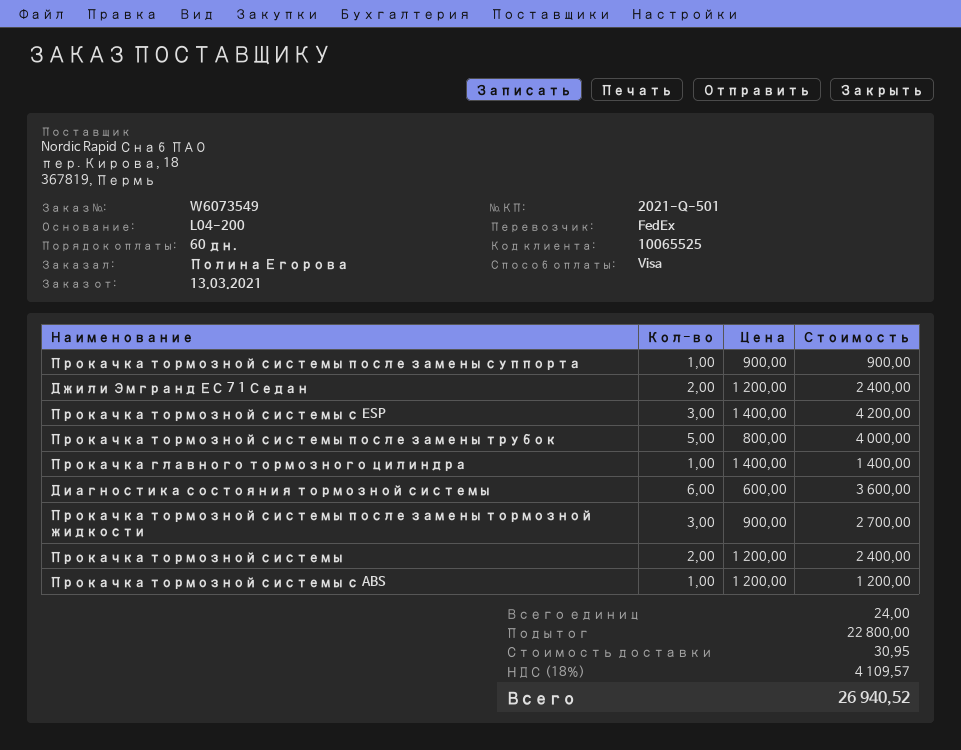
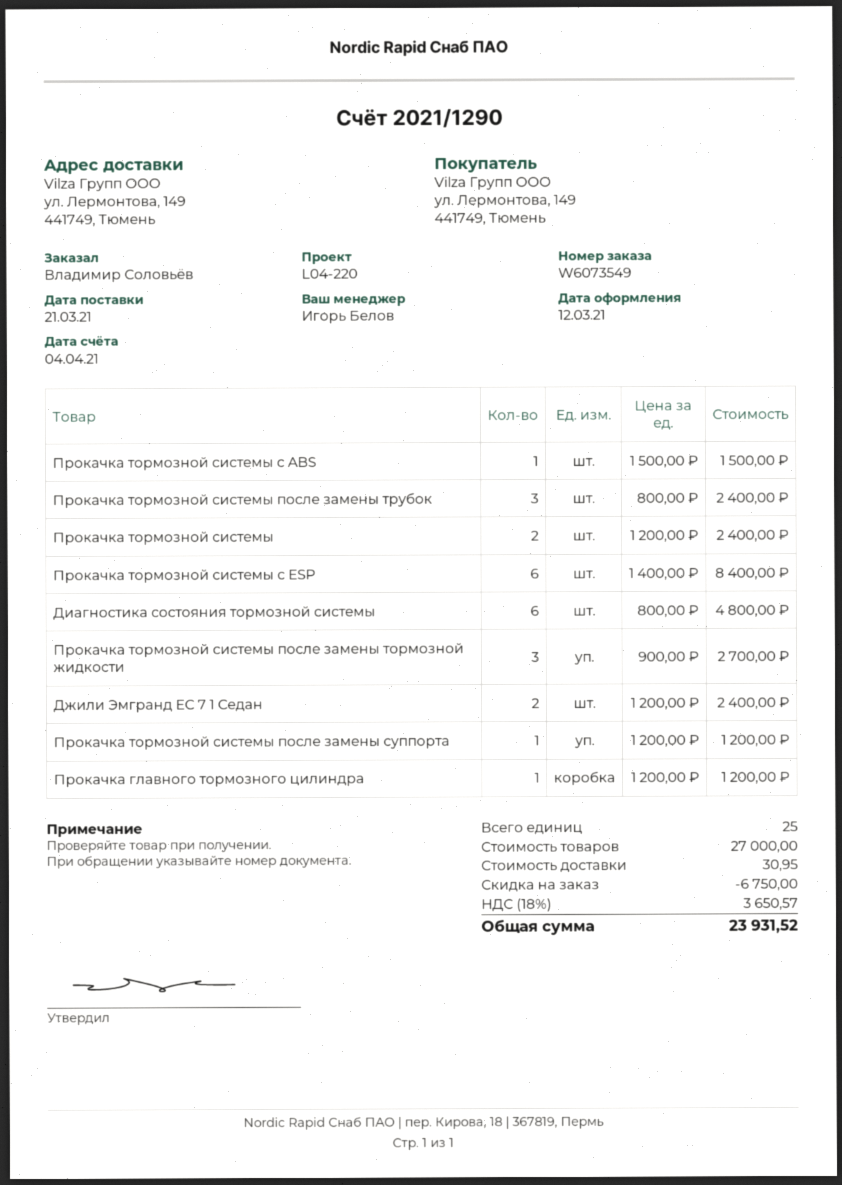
order date: 2021-03-13 -> 2021-03-12
reference: L04-200 -> L04-220
ordered by: Полина Егорова -> Владимир Соловьёв
Прокачка тормозной системы после замены суппорта: 1 x 900.00 = 900.00 -> 1 x 1200.00 = 1200.00
Прокачка тормозной системы с ESP: 3 x 1400.00 = 4200.00 -> 6 x 1400.00 = 8400.00
Прокачка тормозной системы после замены трубок: 5 x 800.00 = 4000.00 -> 3 x 800.00 = 2400.00
Прокачка главного тормозного цилиндра: 1 x 1400.00 = 1400.00 -> 1 x 1200.00 = 1200.00
Диагностика состояния тормозной системы: 6 x 600.00 = 3600.00 -> 6 x 800.00 = 4800.00
Прокачка тормозной системы с ABS: 1 x 1200.00 = 1200.00 -> 1 x 1500.00 = 1500.00
total quantity: 24 -> 25
subtotal: 22800.00 -> 27000.00
discount: none -> 6750.00
tax: 18% = 4109.57 -> 18% = 3650.57
total: 26940.52 -> 23931.52

